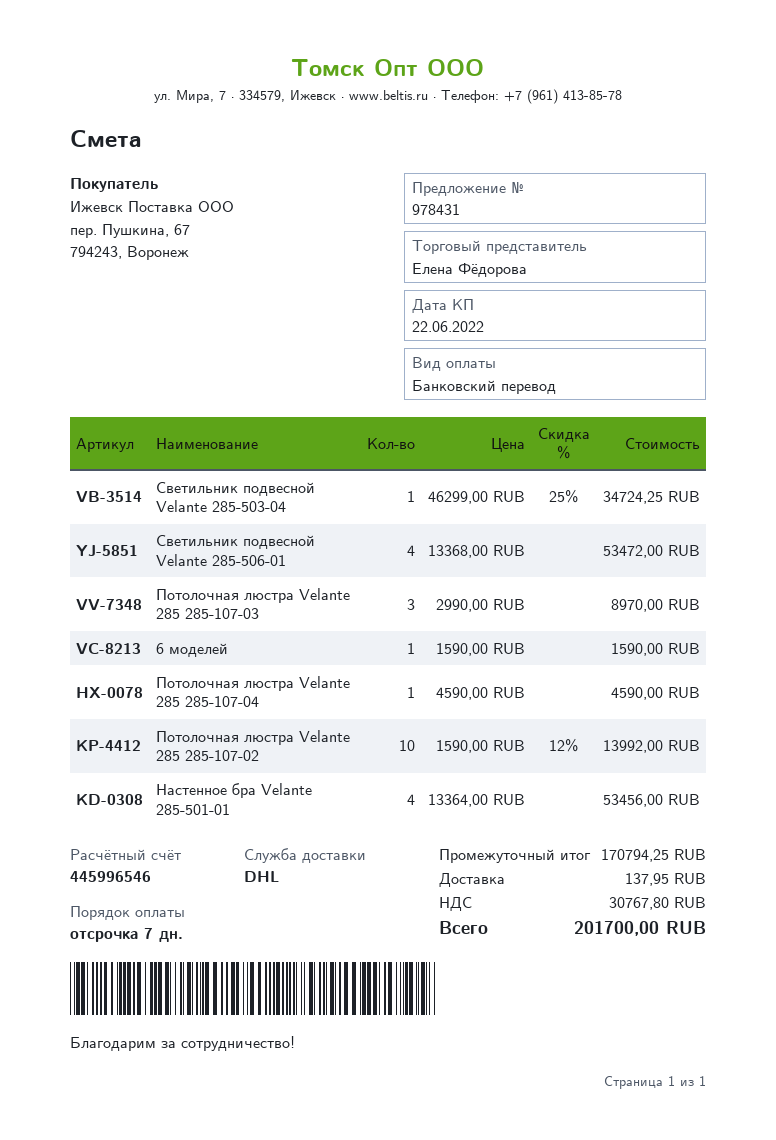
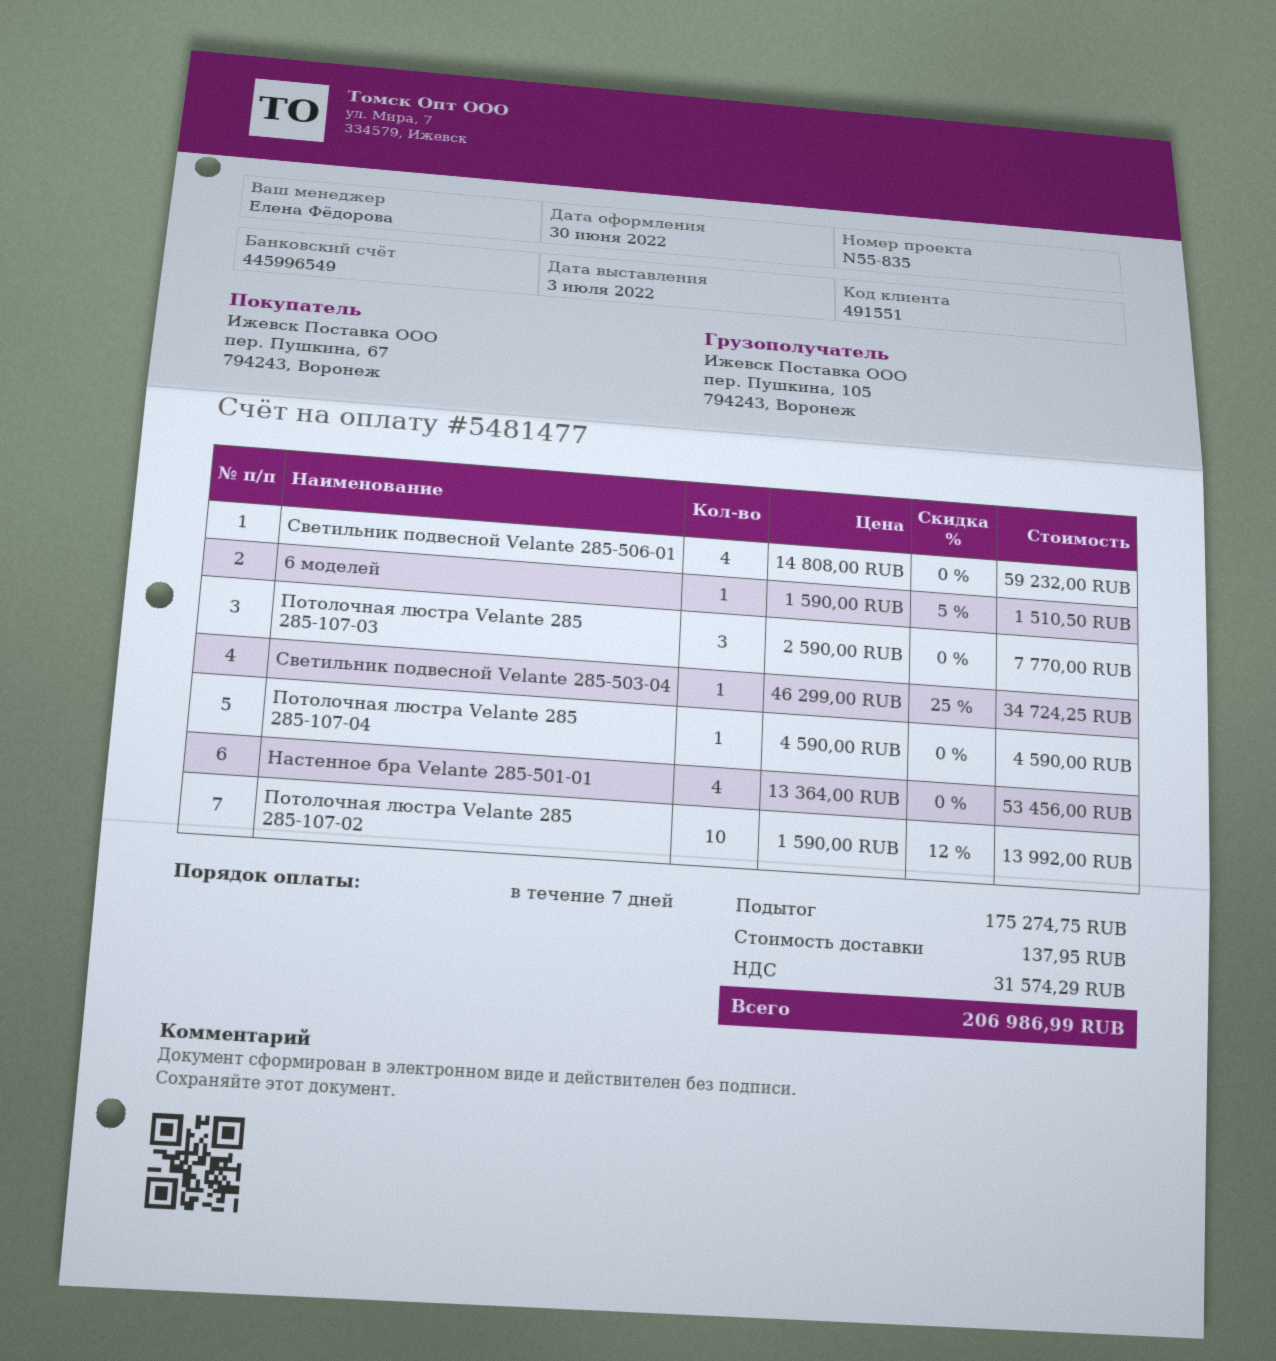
bank account: 445996546 -> 445996549
Светильник подвесной Velante 285-506-01: 4 x 13368.00 = 53472.00 -> 4 x 14808.00 = 59232.00
Потолочная люстра Velante 285 285-107-03: 3 x 2990.00 = 8970.00 -> 3 x 2590.00 = 7770.00
6 моделей: 1 x 1590.00 = 1590.00 -> 1 x 1590.00 - 5% = 1510.50
subtotal: 170794.25 -> 175274.75
tax: 30767.80 -> 31574.29
total: 201700.00 -> 206986.99

